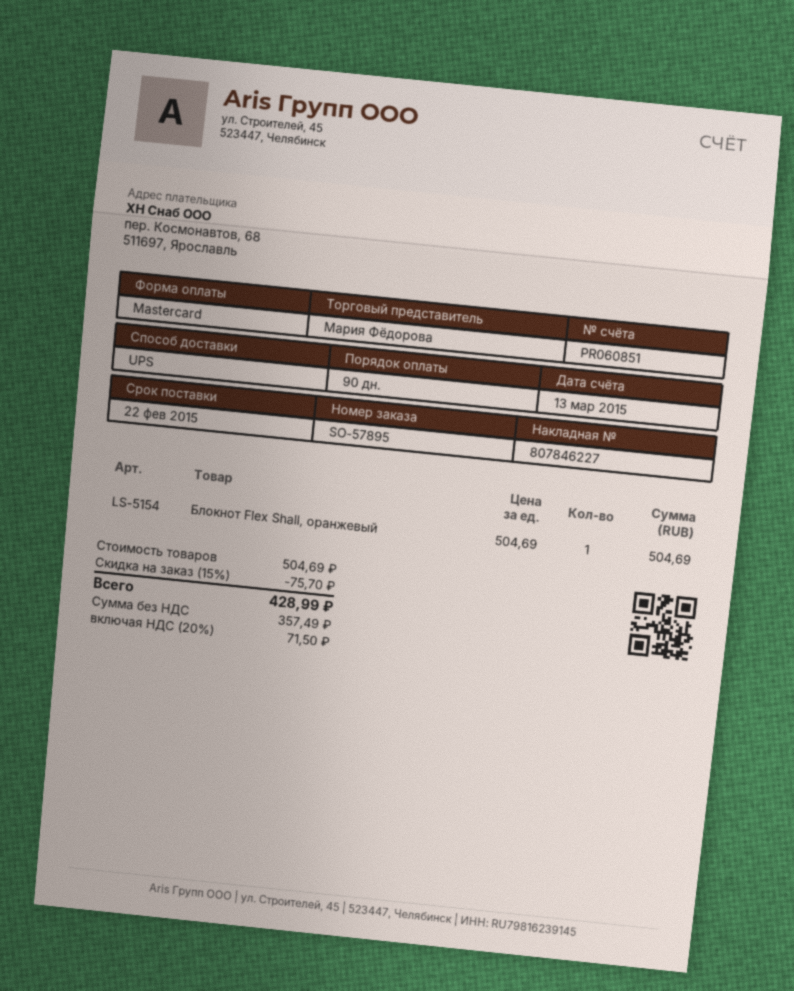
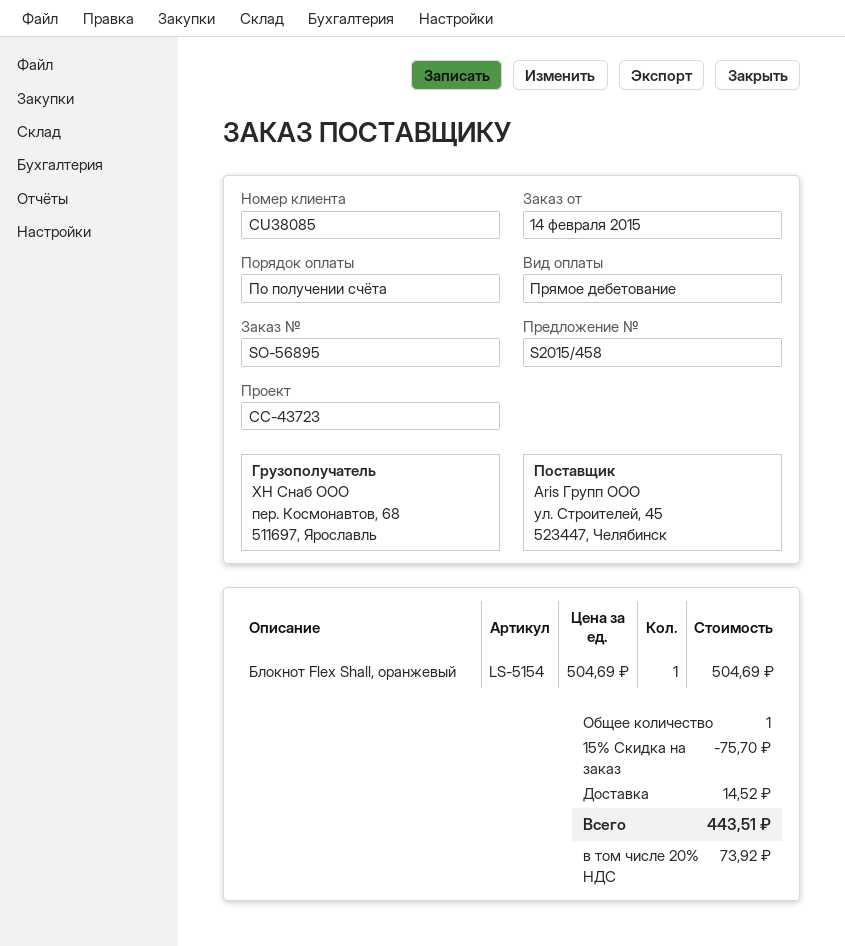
order number: SO-57895 -> SO-56895
payment terms: 90 days -> on receipt
payment method: Mastercard -> direct debit
shipping: none -> 14.52
tax: 20% = 71.50 -> 20% = 73.92
total: 428.99 -> 443.51

